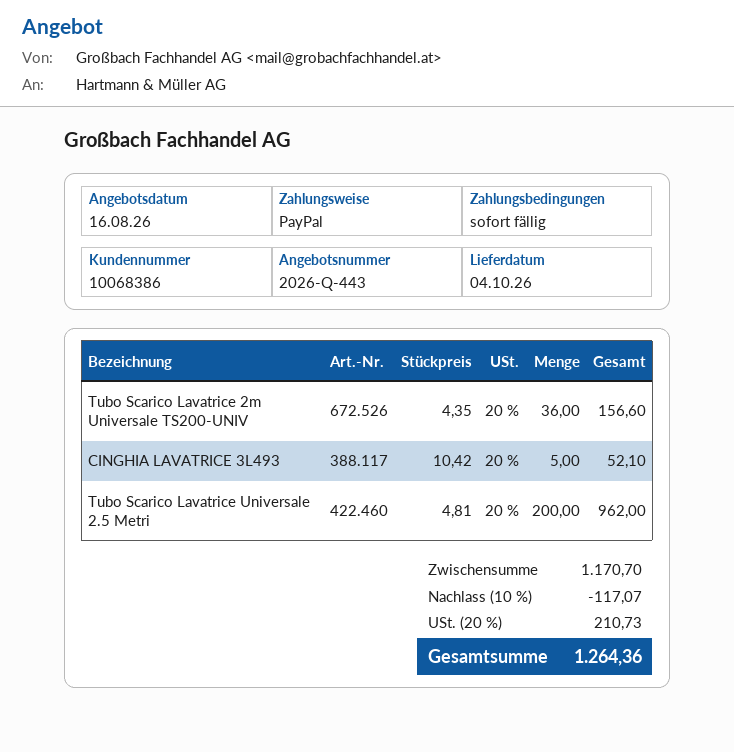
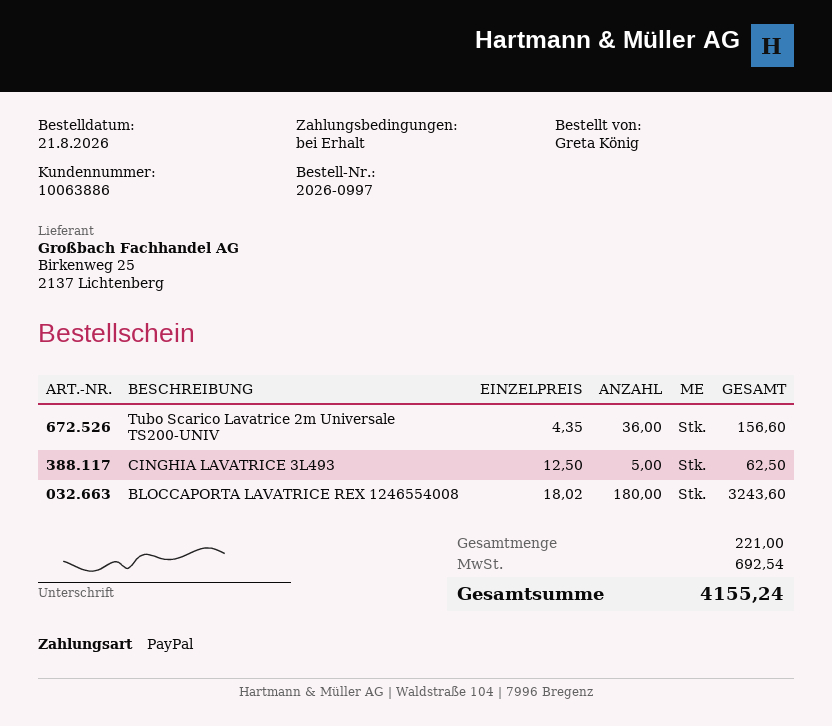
customer number: 10068386 -> 10063886
CINGHIA LAVATRICE 3L493: 5 x 10.42 = 52.10 -> 5 x 12.50 = 62.50
Tubo Scarico Lavatrice Universale 2.5 Metri: 200 x 4.81 = 962.00 -> none
BLOCCAPORTA LAVATRICE REX 1246554008: none -> 180 x 18.02 = 3243.60
discount: 10% = 117.07 -> none
tax: 210.73 -> 692.54
total: 1264.36 -> 4155.24

